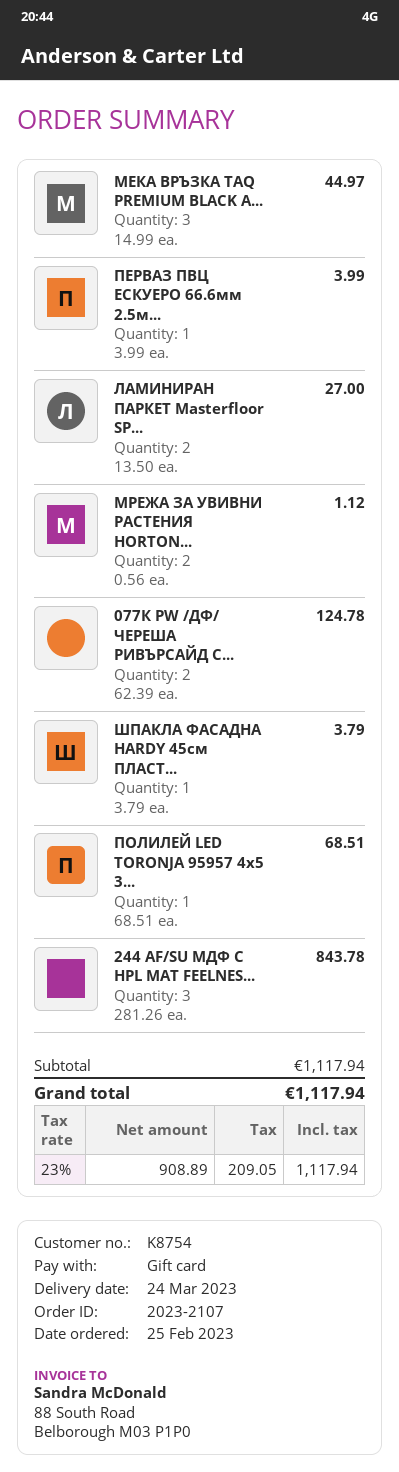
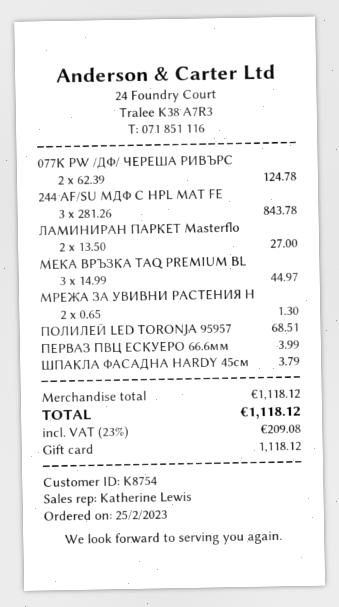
МРЕЖА ЗА УВИВНИ РАСТЕНИЯ HORTON...: 2 x 0.56 = 1.12 -> 2 x 0.65 = 1.30
subtotal: 1117.94 -> 1118.12
tax: 23% = 209.05 -> 23% = 209.08
total: 1117.94 -> 1118.12

